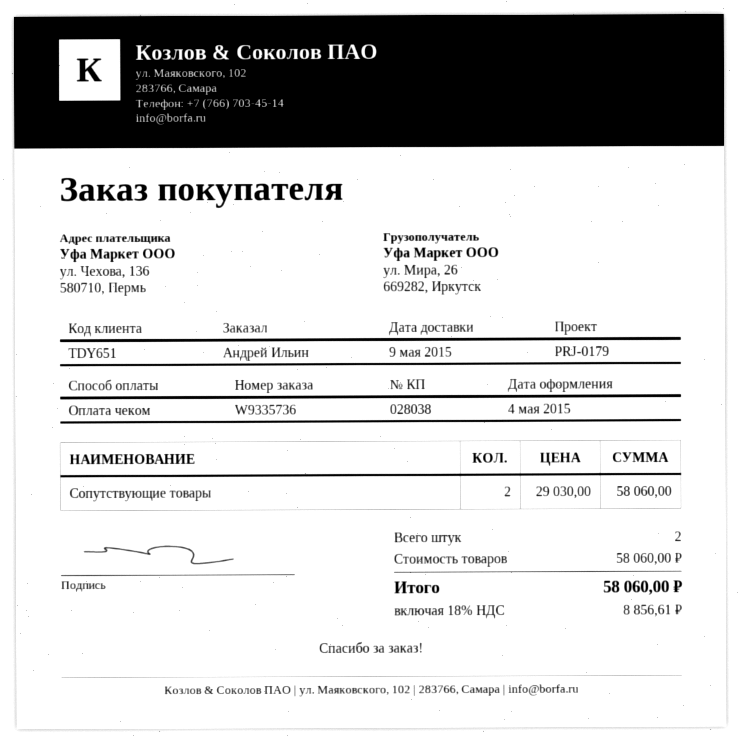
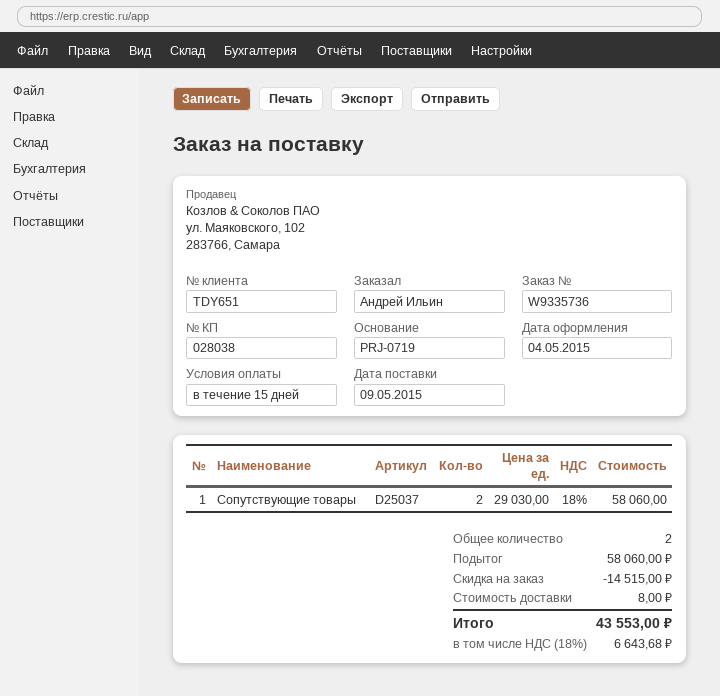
reference: PRJ-0179 -> PRJ-0719
discount: none -> 14515.00
shipping: none -> 8.00
tax: 18% = 8856.61 -> 18% = 6643.68
total: 58060.00 -> 43553.00

